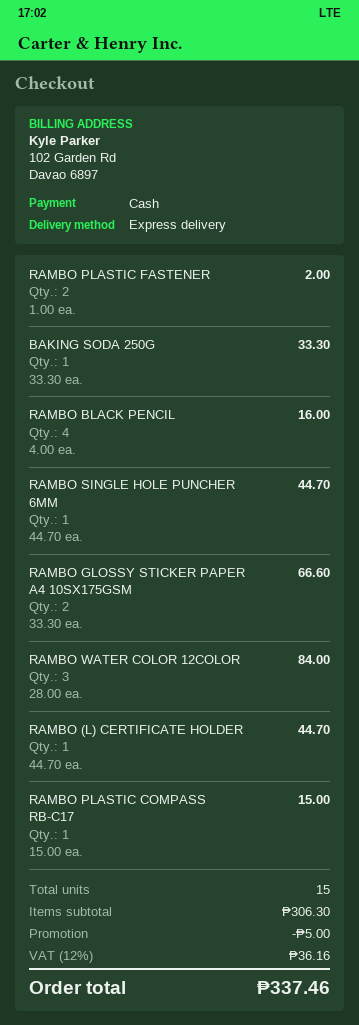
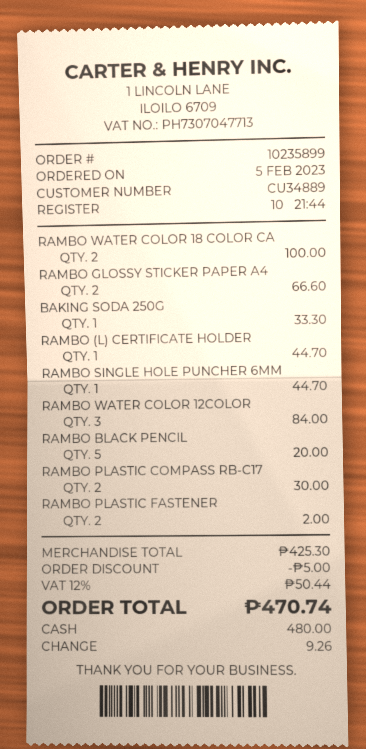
RAMBO BLACK PENCIL: 4 for 16.00 -> 5 for 20.00
RAMBO PLASTIC COMPASS RB-C17: 1 for 15.00 -> 2 for 30.00
RAMBO WATER COLOR 18 COLOR CA: none -> 2 for 100.00
subtotal: 306.30 -> 425.30
tax: 12% = 36.16 -> 12% = 50.44
total: 337.46 -> 470.74

